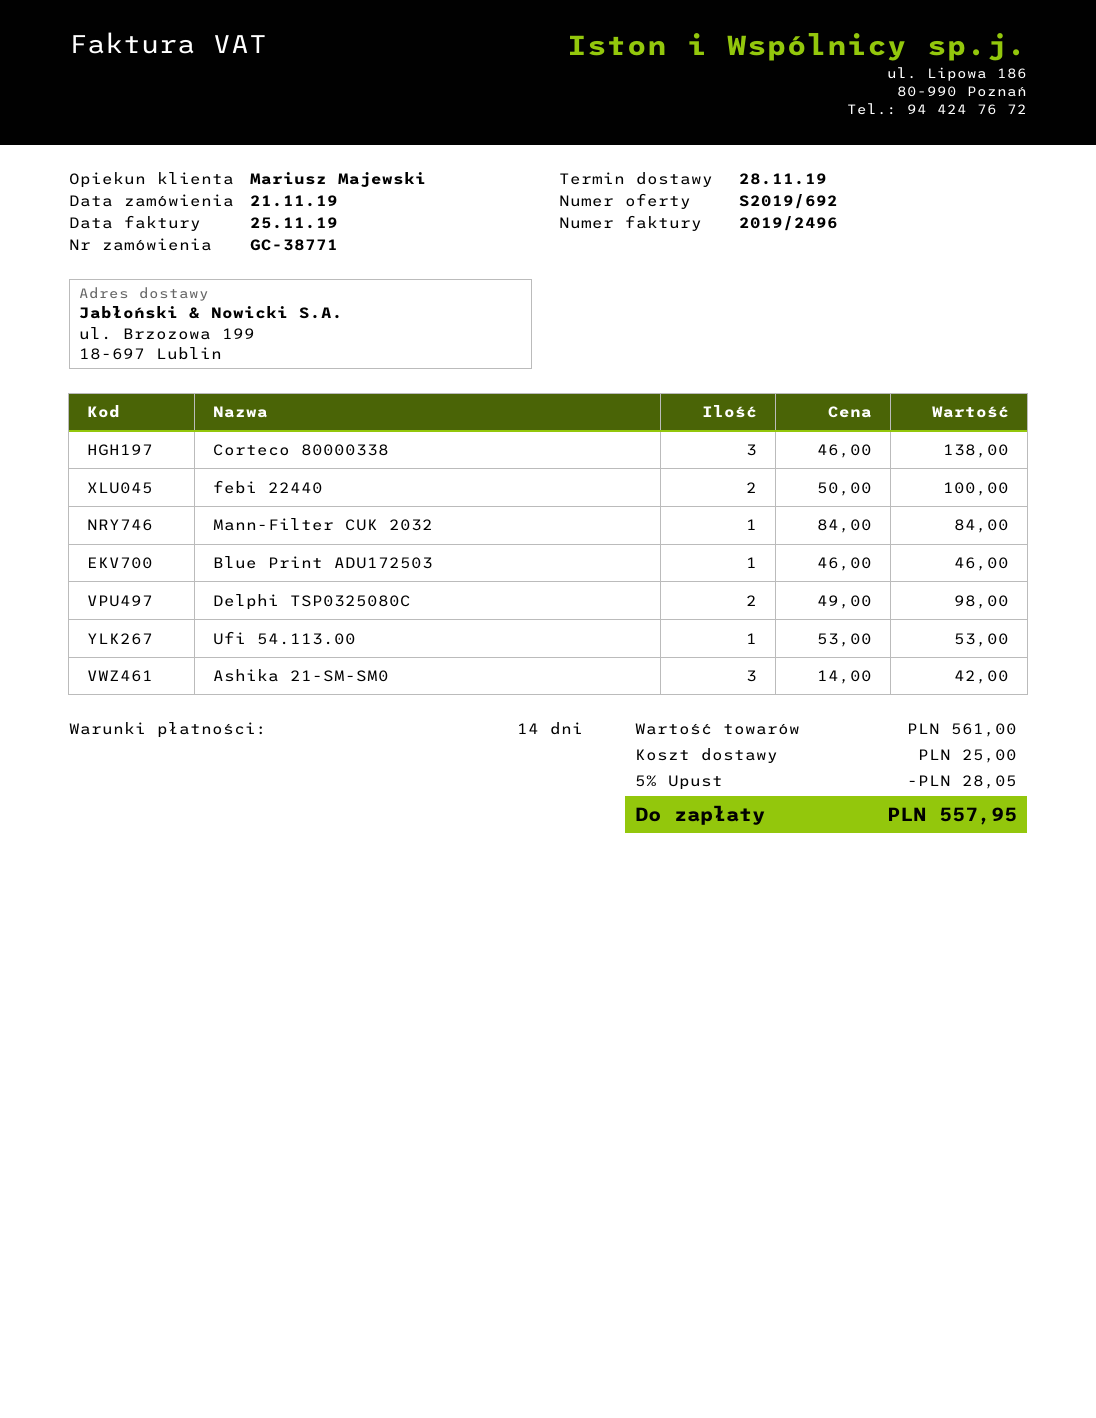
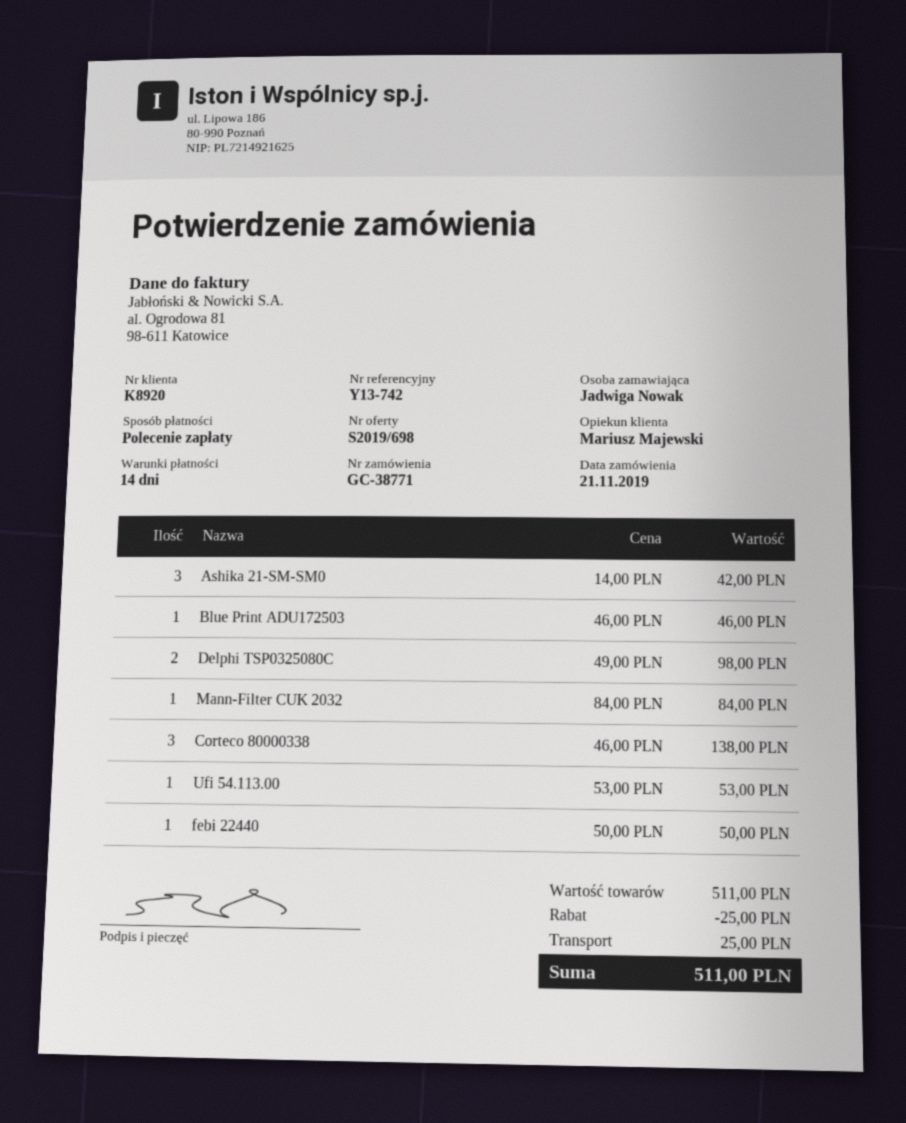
quote number: S2019/692 -> S2019/698
febi 22440: 2 x 50.00 = 100.00 -> 1 x 50.00 = 50.00
subtotal: 561.00 -> 511.00
discount: 28.05 -> 25.00
total: 557.95 -> 511.00

